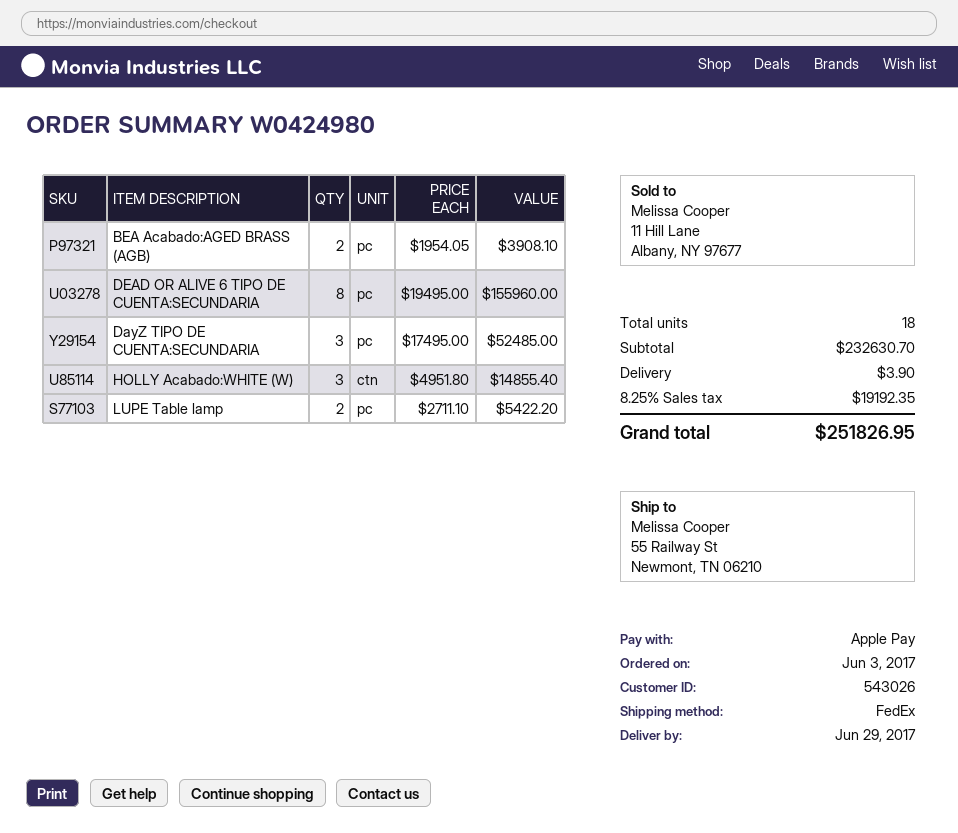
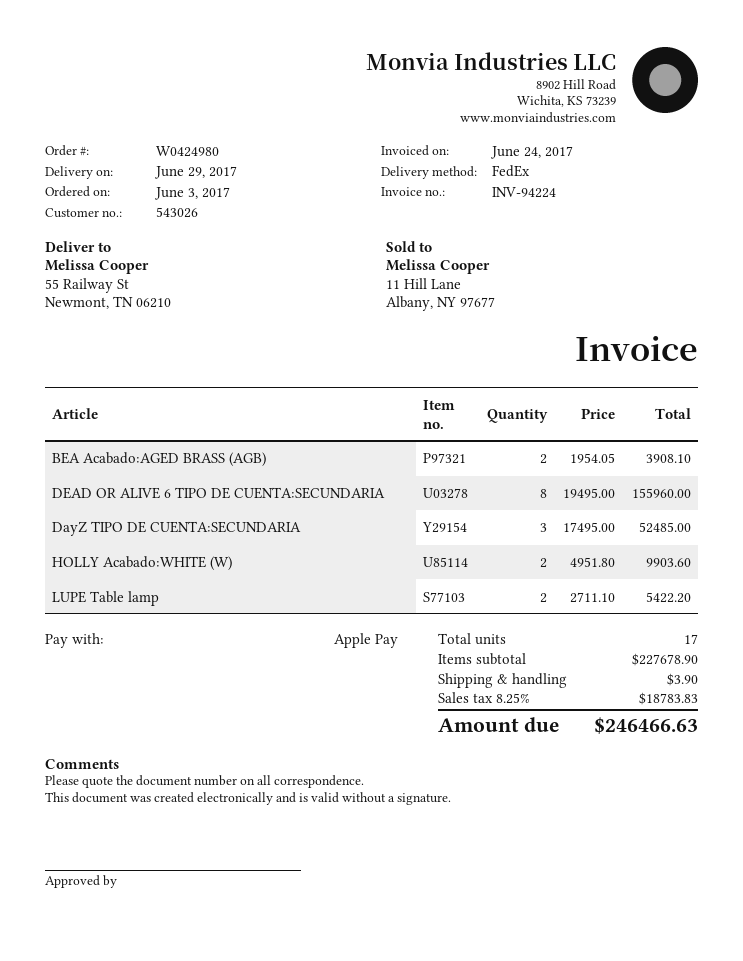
HOLLY Acabado:WHITE (W): 3 x 4951.80 = 14855.40 -> 2 x 4951.80 = 9903.60
total quantity: 18 -> 17
subtotal: 232630.70 -> 227678.90
tax: 8.25% = 19192.35 -> 8.25% = 18783.83
total: 251826.95 -> 246466.63

